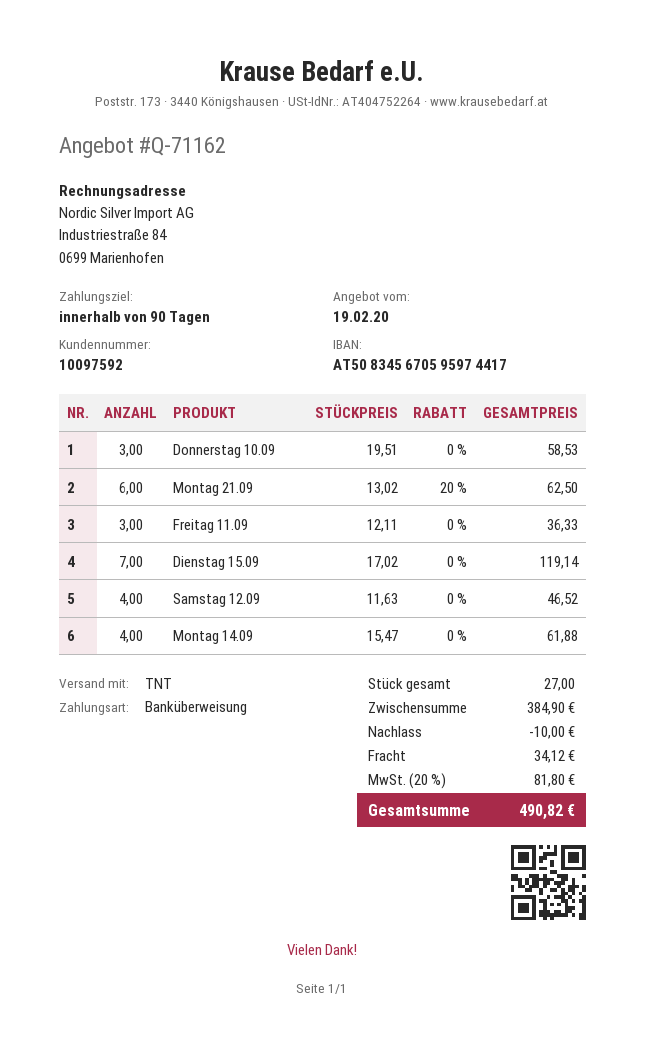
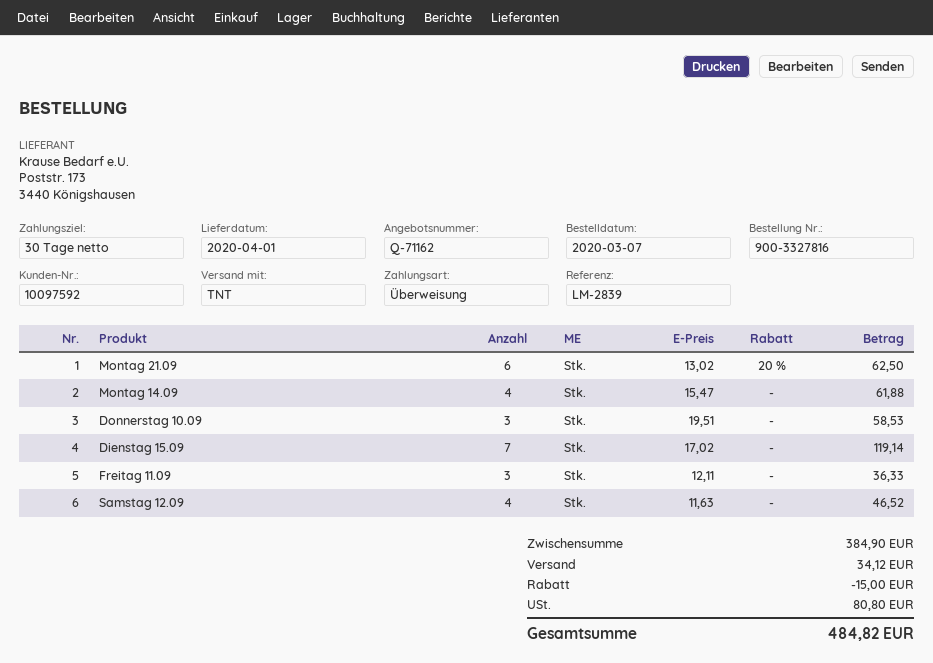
payment terms: 90 days -> 30 days
discount: 10.00 -> 15.00
tax: 81.80 -> 80.80
total: 490.82 -> 484.82

